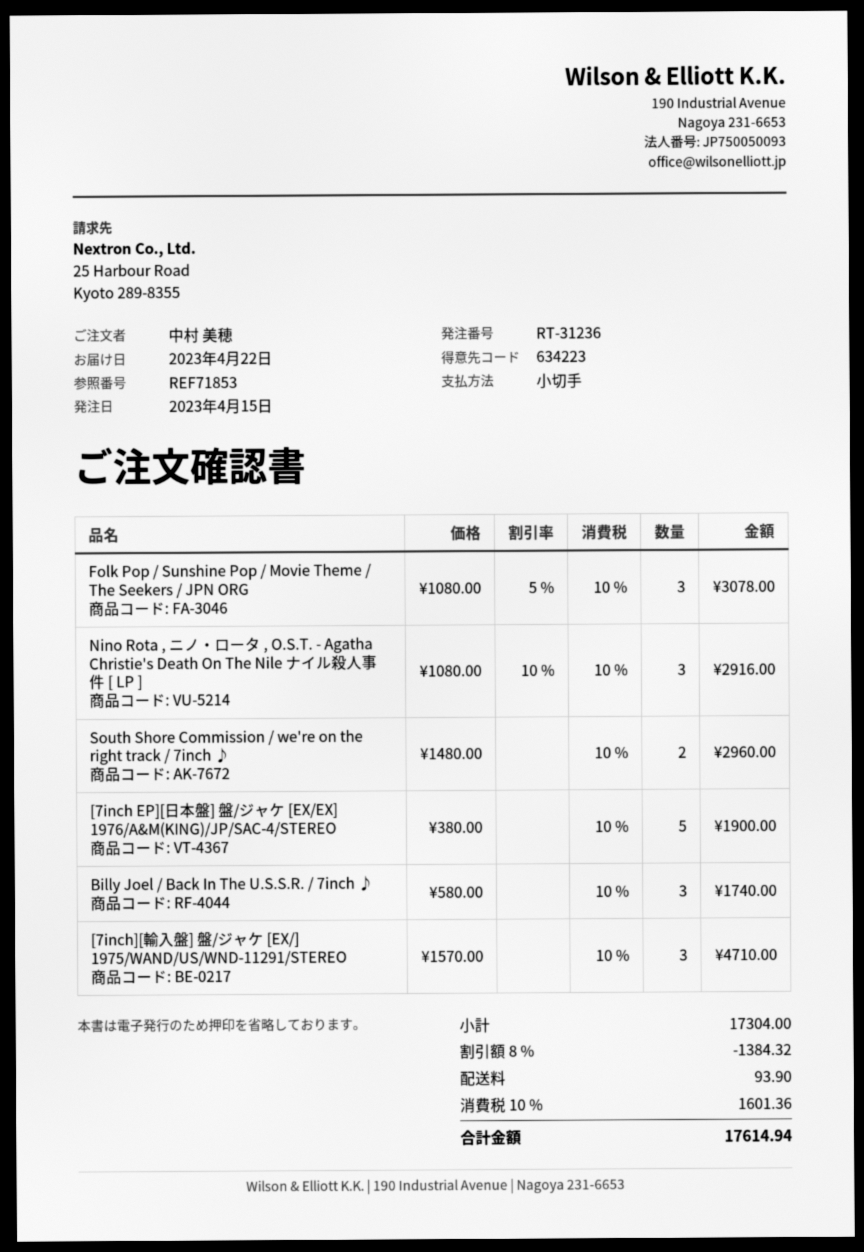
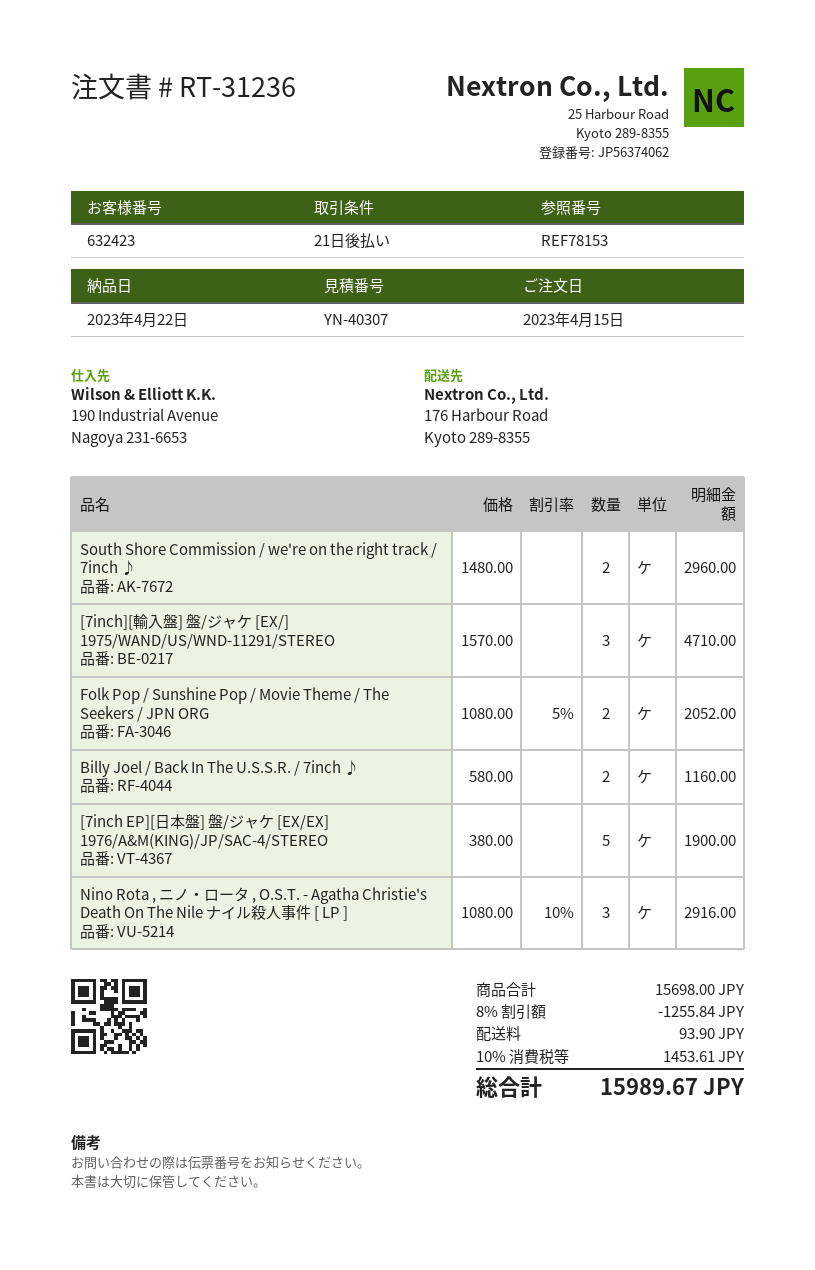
customer number: 634223 -> 632423
reference: REF71853 -> REF78153
Folk Pop / Sunshine Pop / Movie Theme / The Seekers / JPN ORG: 3 x 1080.00 - 5% = 3078.00 -> 2 x 1080.00 - 5% = 2052.00
Billy Joel / Back In The U.S.S.R. / 7inch ♪: 3 x 580.00 = 1740.00 -> 2 x 580.00 = 1160.00
subtotal: 17304.00 -> 15698.00
discount: 8% = 1384.32 -> 8% = 1255.84
tax: 10% = 1601.36 -> 10% = 1453.61
total: 17614.94 -> 15989.67

